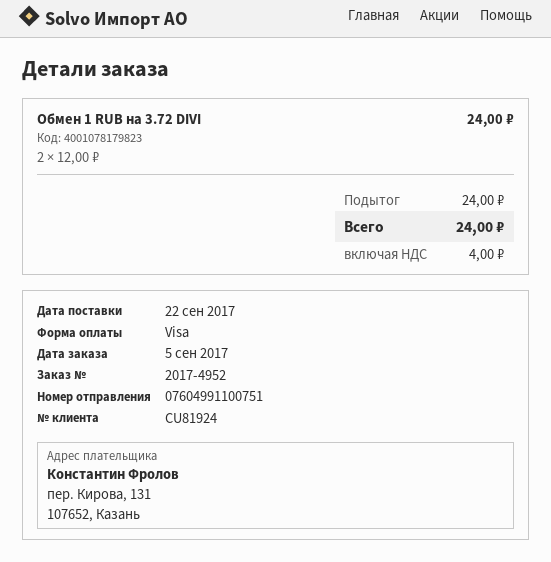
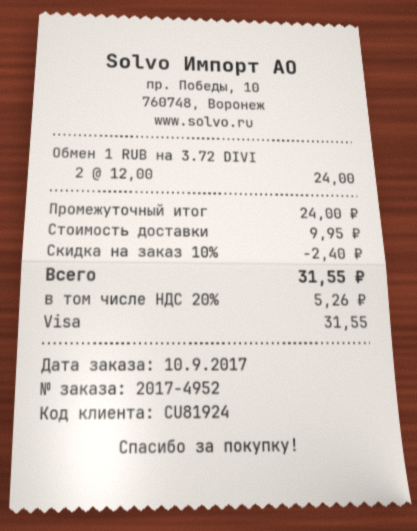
order date: 2017-09-05 -> 2017-09-10
discount: none -> 10% = 2.40
shipping: none -> 9.95
tax: 4.00 -> 5.26
total: 24.00 -> 31.55

